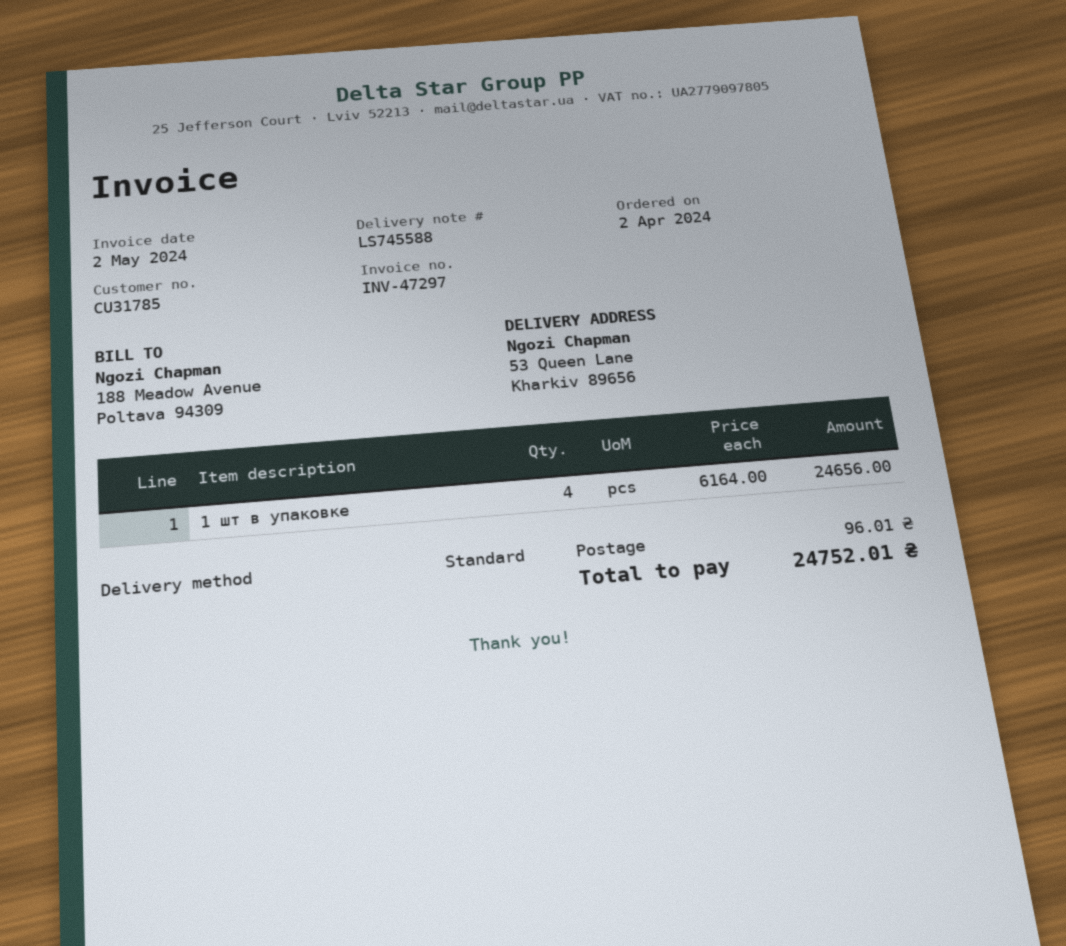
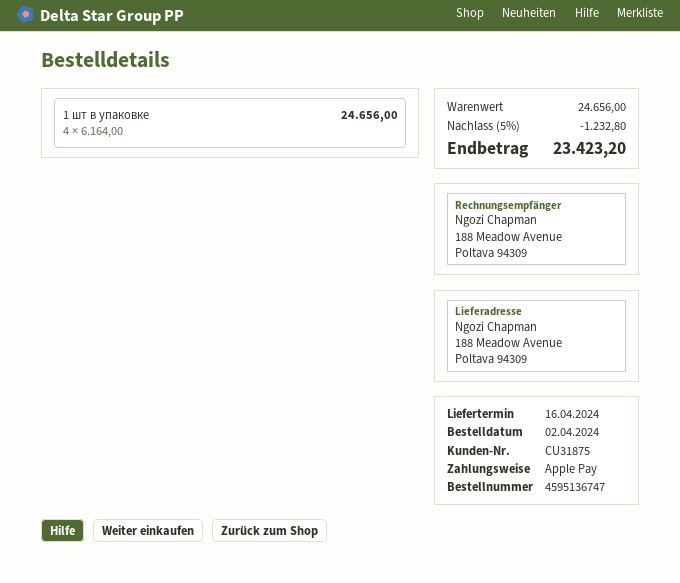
customer number: CU31785 -> CU31875
ship to: 53 Queen Lane, Kharkiv 89656 -> 188 Meadow Avenue, Poltava 94309
discount: none -> 5% = 1232.80
shipping: 96.01 -> none
total: 24752.01 -> 23423.20

